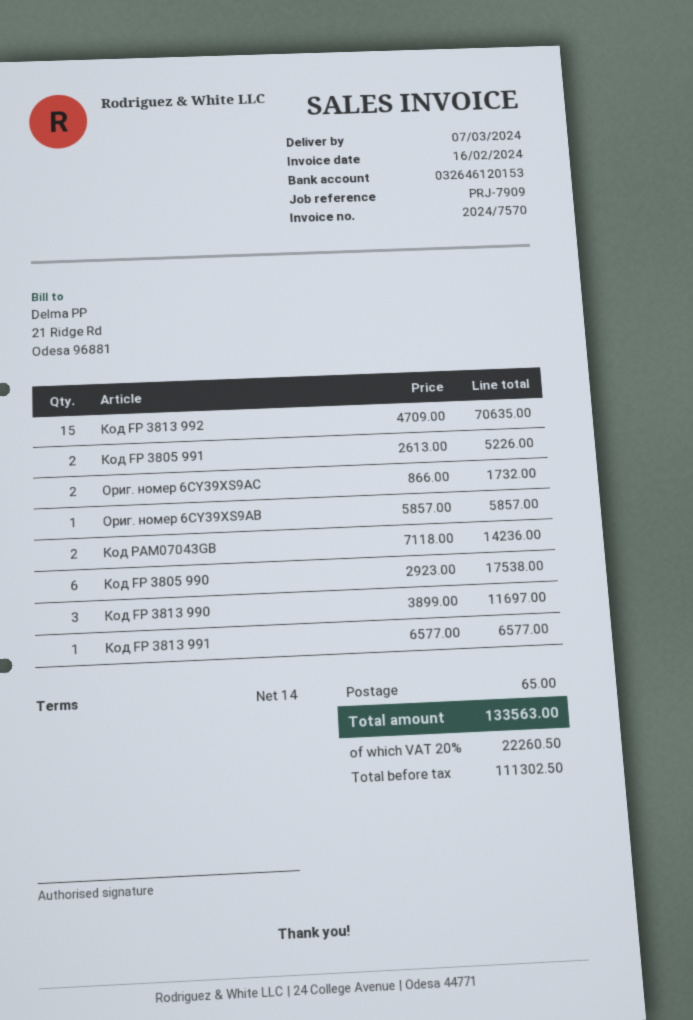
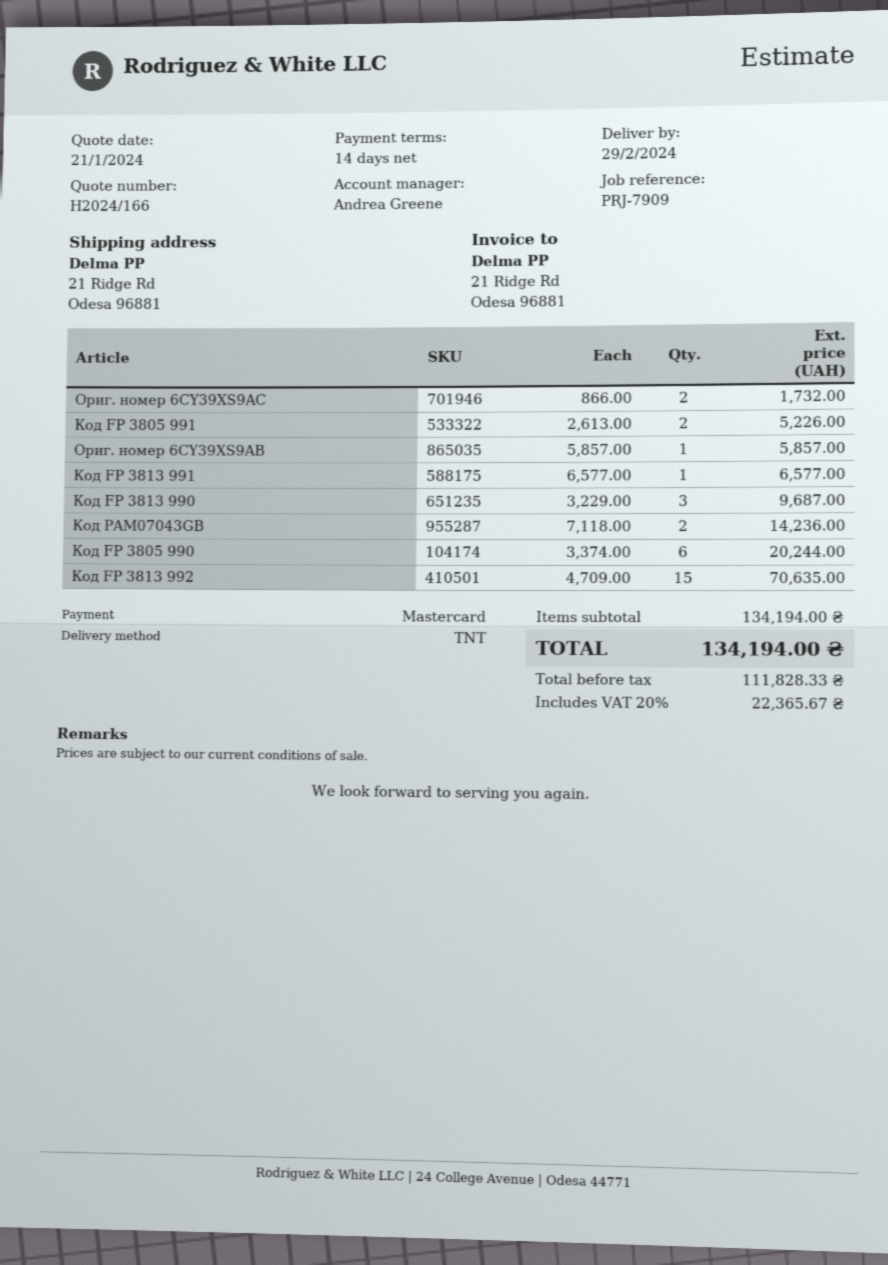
delivery date: 2024-03-07 -> 2024-02-29
Код FP 3805 990: 6 x 2923.00 = 17538.00 -> 6 x 3374.00 = 20244.00
Код FP 3813 990: 3 x 3899.00 = 11697.00 -> 3 x 3229.00 = 9687.00
shipping: 65.00 -> none
net: 111302.50 -> 111828.33
tax: 20% = 22260.50 -> 20% = 22365.67
total: 133563.00 -> 134194.00

